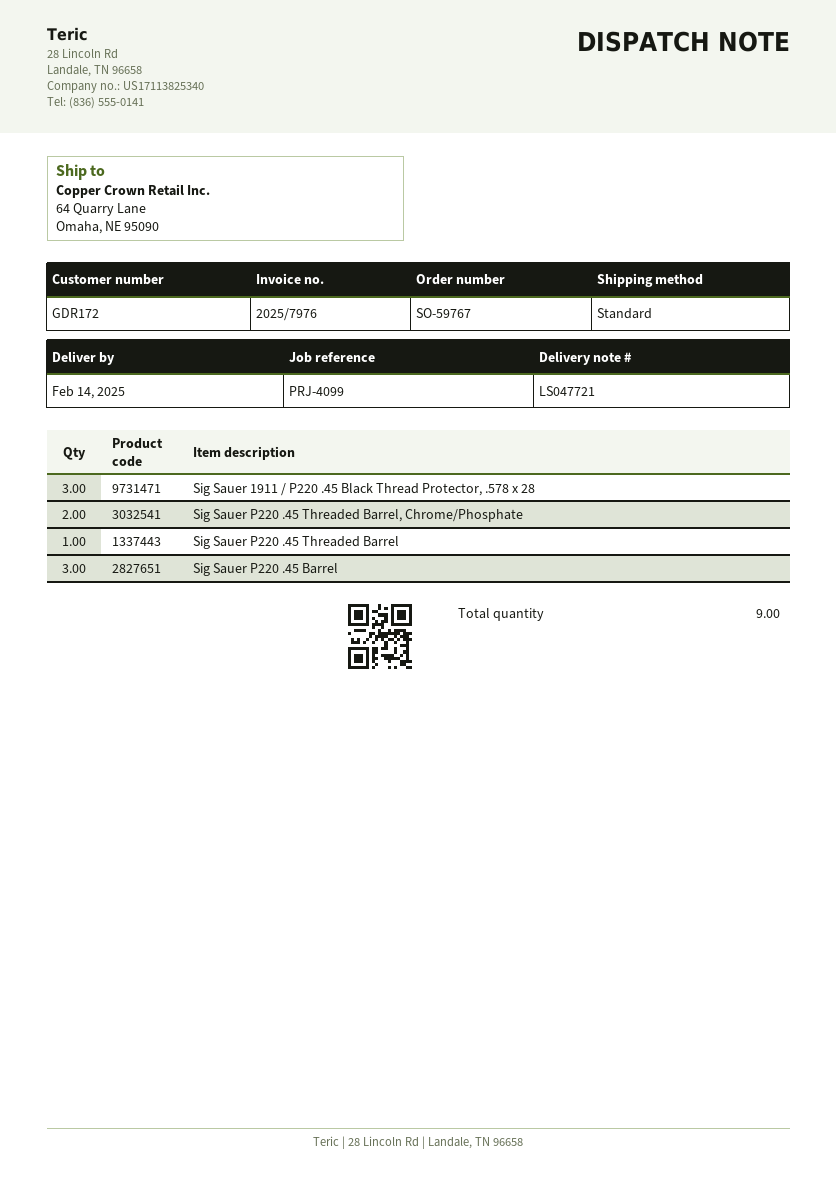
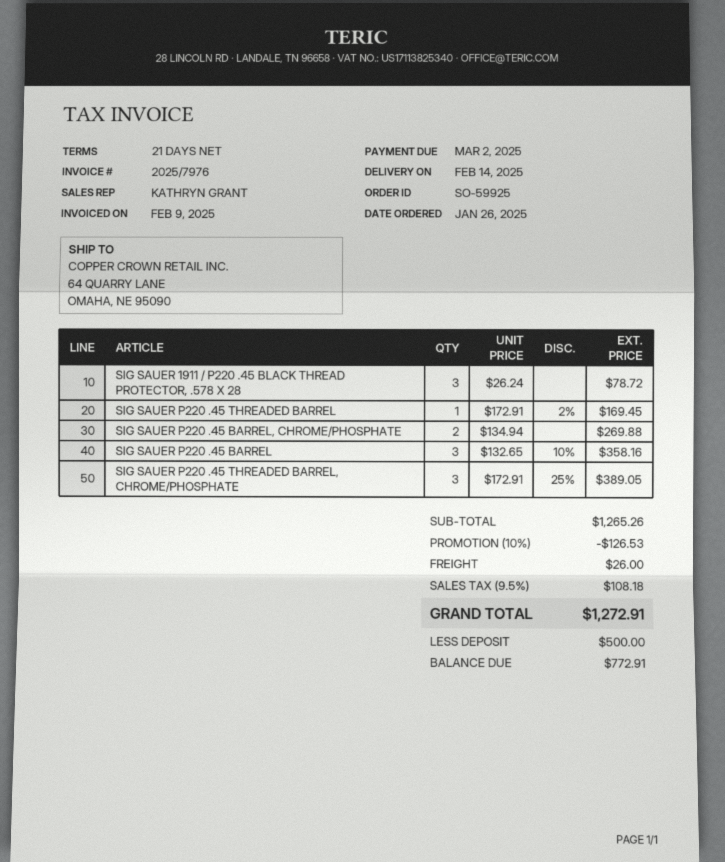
order number: SO-59767 -> SO-59925
Sig Sauer P220 .45 Threaded Barrel, Chrome/Phosphate: 2 -> 3
SIG SAUER P220 .45 BARREL, CHROME/PHOSPHATE: none -> 2

